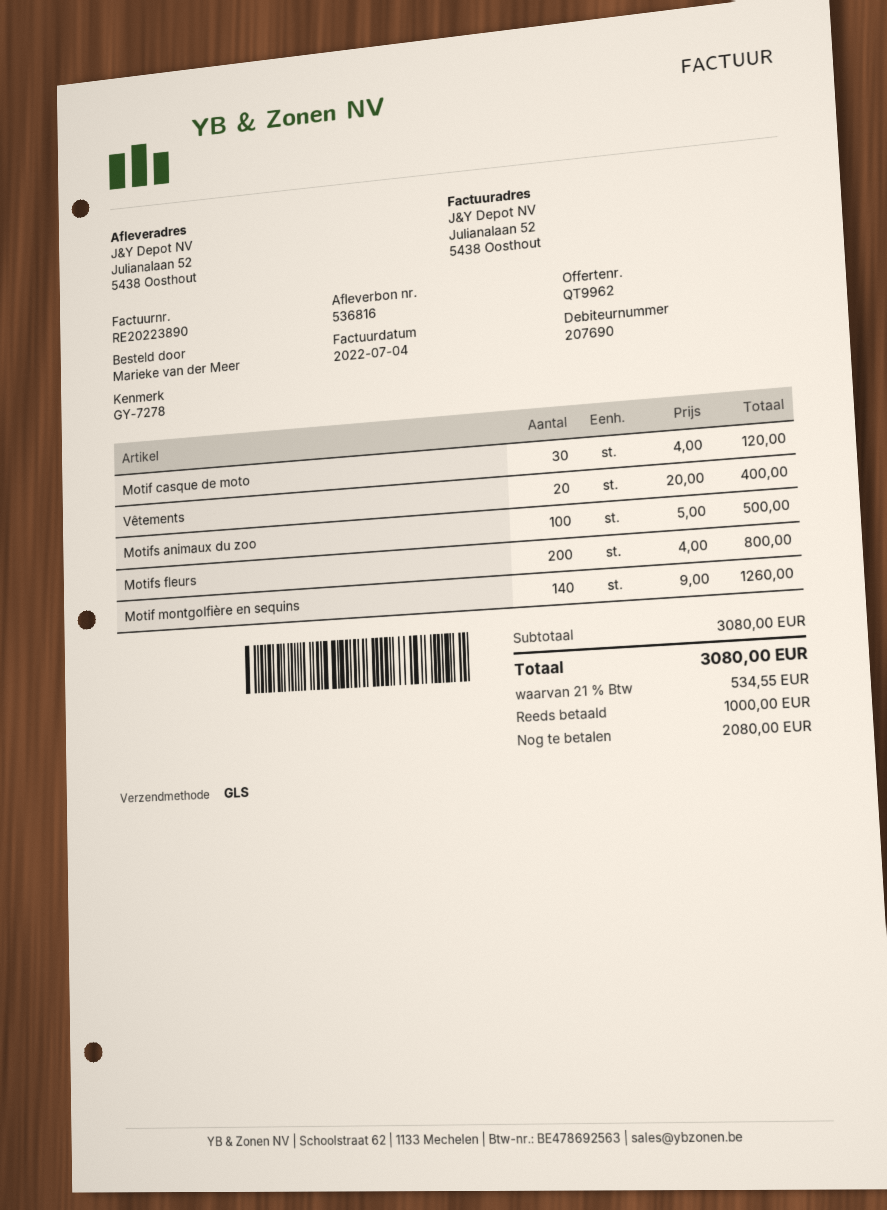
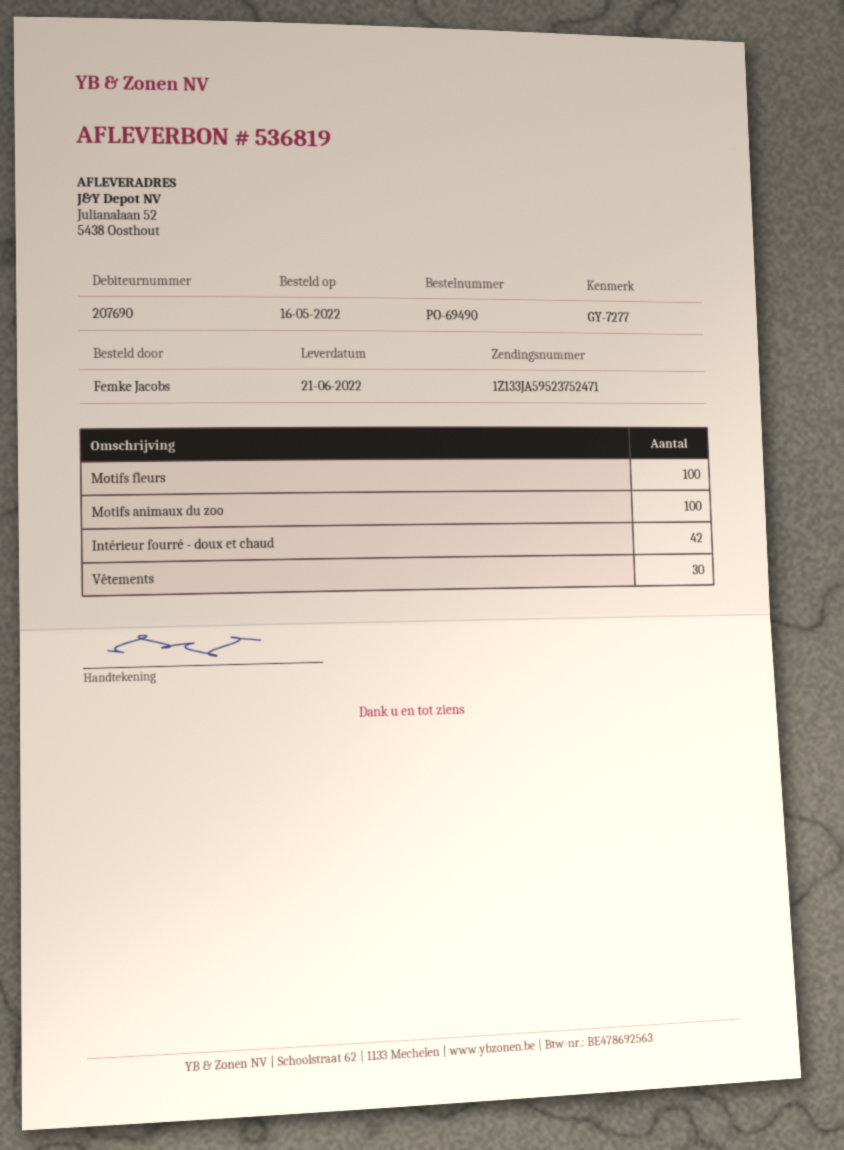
delivery note number: 536816 -> 536819
reference: GY-7278 -> GY-7277
ordered by: Marieke van der Meer -> Femke Jacobs
Motif casque de moto: 30 -> none
Vêtements: 20 -> 30
Motifs fleurs: 200 -> 100
Motif montgolfière en sequins: 140 -> none
Intérieur fourré - doux et chaud: none -> 42

